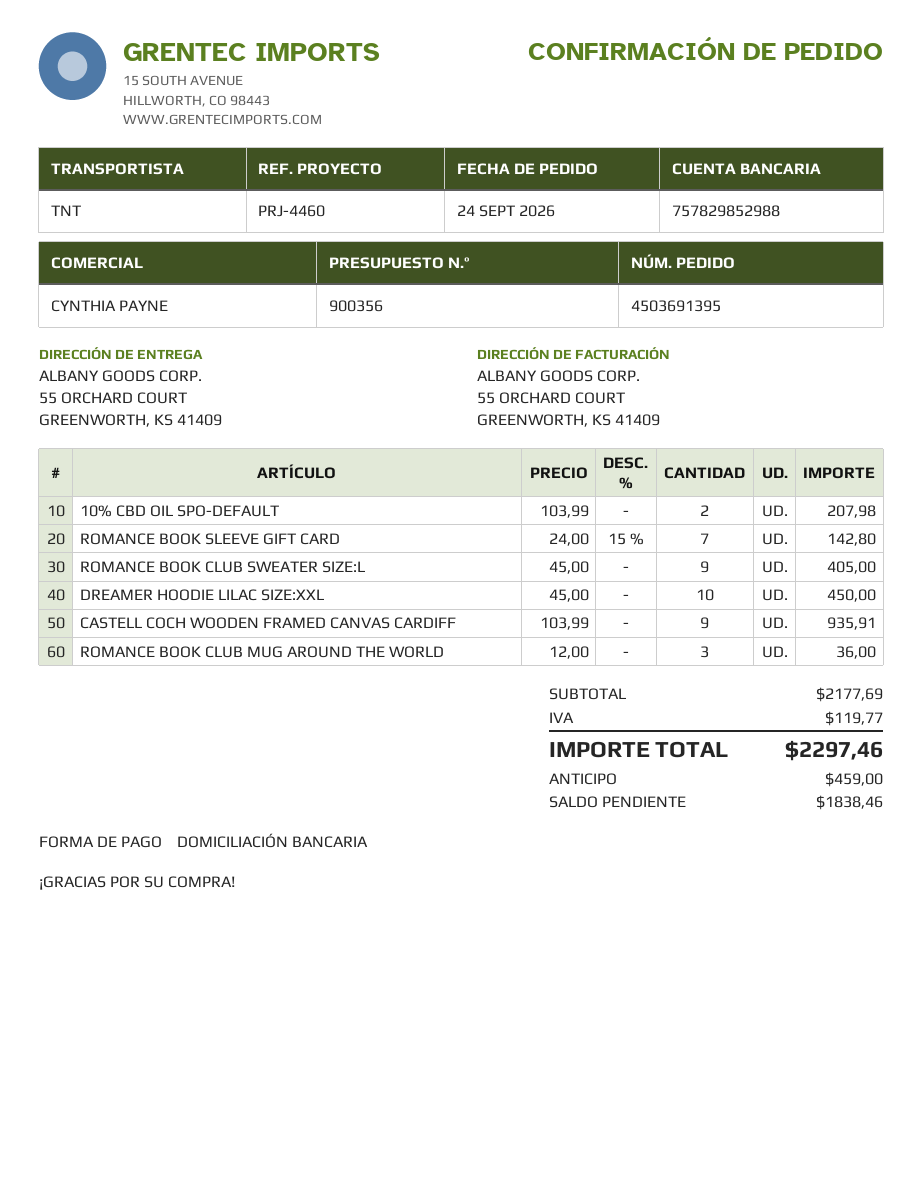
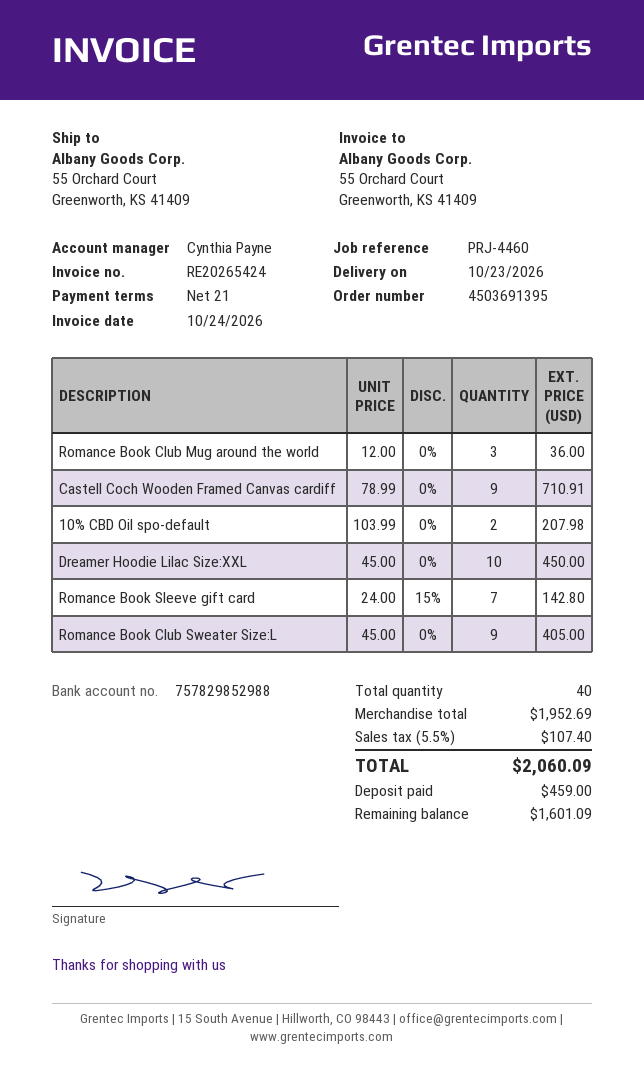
CASTELL COCH WOODEN FRAMED CANVAS CARDIFF: 9 x 103.99 = 935.91 -> 9 x 78.99 = 710.91
subtotal: 2177.69 -> 1952.69
tax: 119.77 -> 107.40
total: 2297.46 -> 2060.09
balance: 1838.46 -> 1601.09

